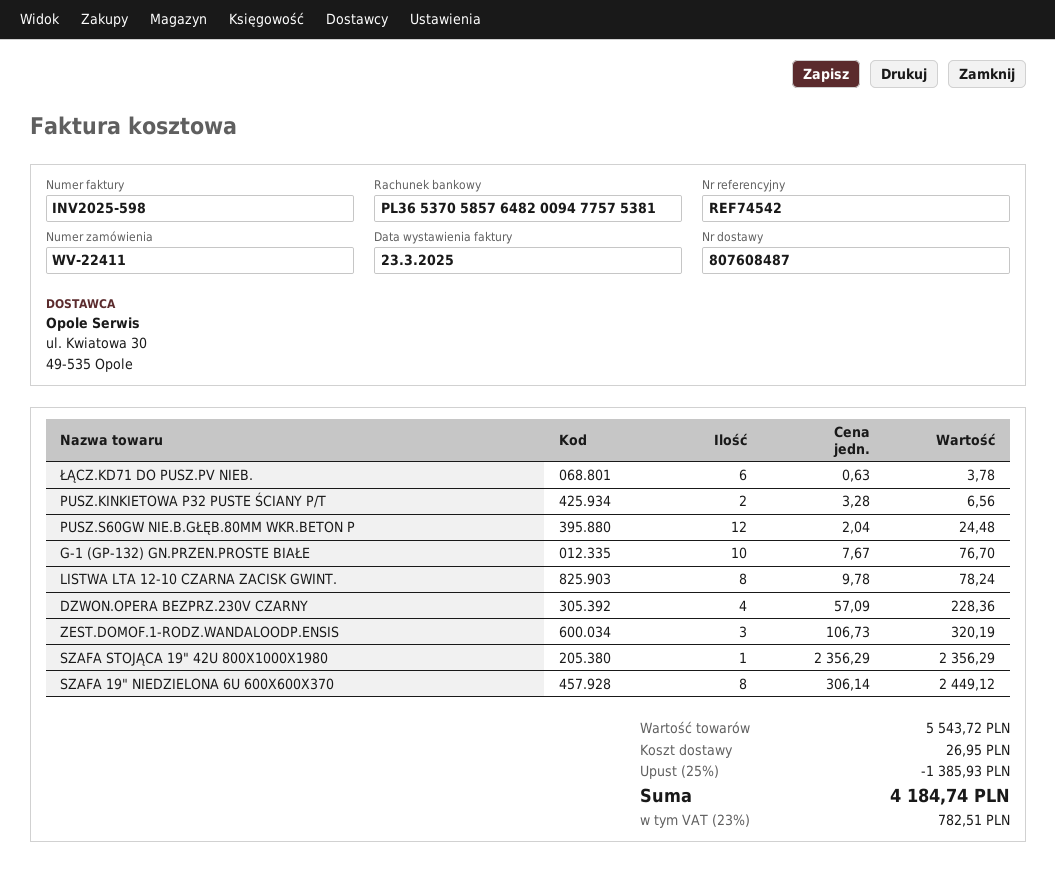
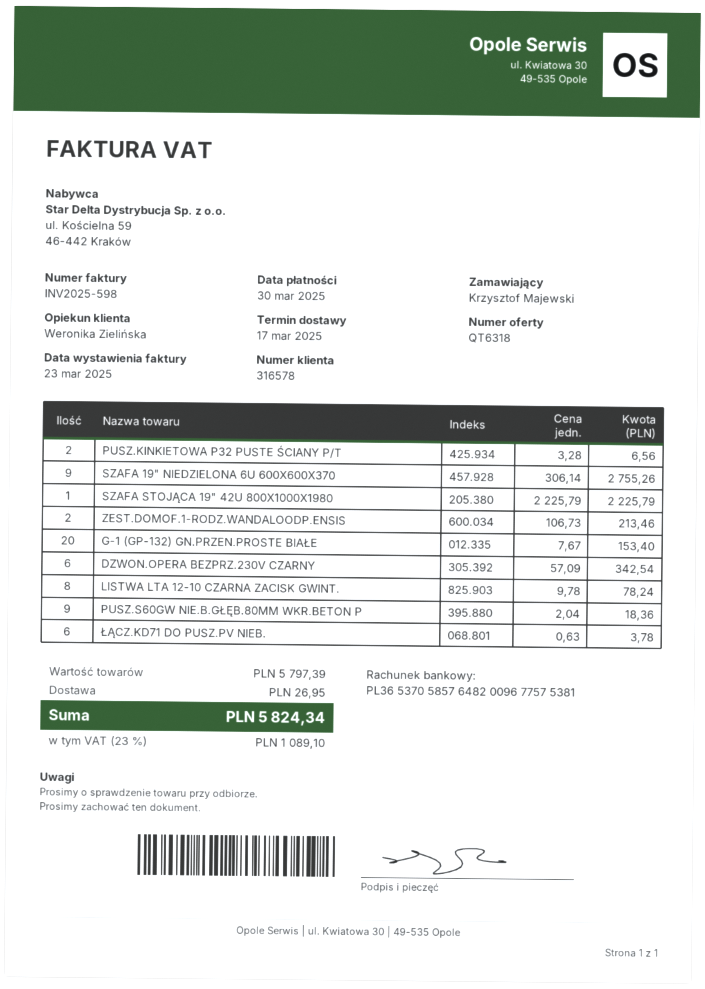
bank account: PL36537058576482009477575381 -> PL36537058576482009677575381
PUSZ.S60GW NIE.B.GŁĘB.80MM WKR.BETON P: 12 x 2.04 = 24.48 -> 9 x 2.04 = 18.36
G-1 (GP-132) GN.PRZEN.PROSTE BIAŁE: 10 x 7.67 = 76.70 -> 20 x 7.67 = 153.40
DZWON.OPERA BEZPRZ.230V CZARNY: 4 x 57.09 = 228.36 -> 6 x 57.09 = 342.54
ZEST.DOMOF.1-RODZ.WANDALOODP.ENSIS: 3 x 106.73 = 320.19 -> 2 x 106.73 = 213.46
SZAFA STOJĄCA 19" 42U 800X1000X1980: 1 x 2356.29 = 2356.29 -> 1 x 2225.79 = 2225.79
SZAFA 19" NIEDZIELONA 6U 600X600X370: 8 x 306.14 = 2449.12 -> 9 x 306.14 = 2755.26
subtotal: 5543.72 -> 5797.39
discount: 25% = 1385.93 -> none
tax: 23% = 782.51 -> 23% = 1089.10
total: 4184.74 -> 5824.34

